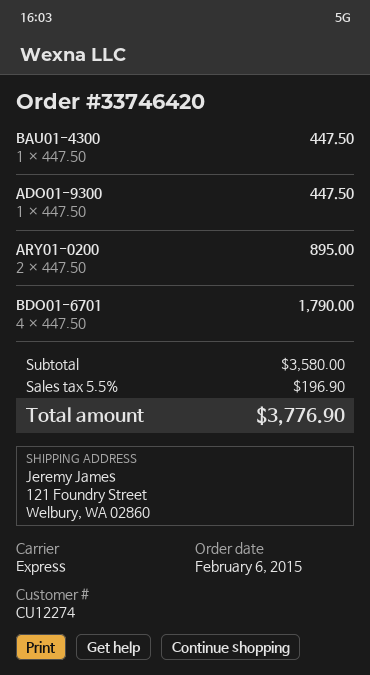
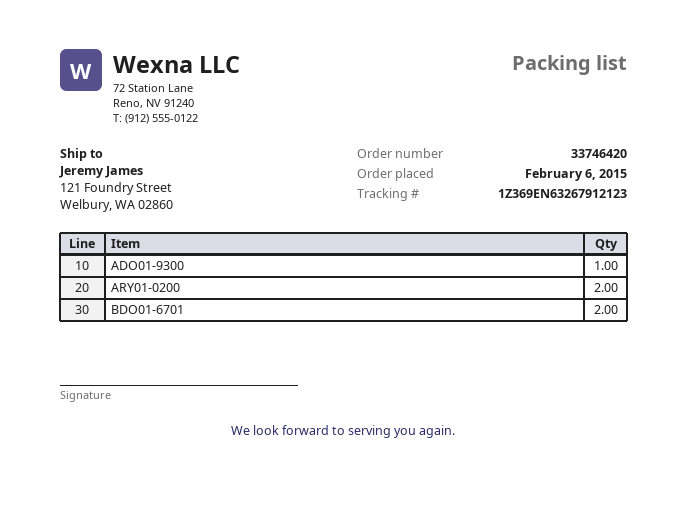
BAU01-4300: 1 -> none
BDO01-6701: 4 -> 2

